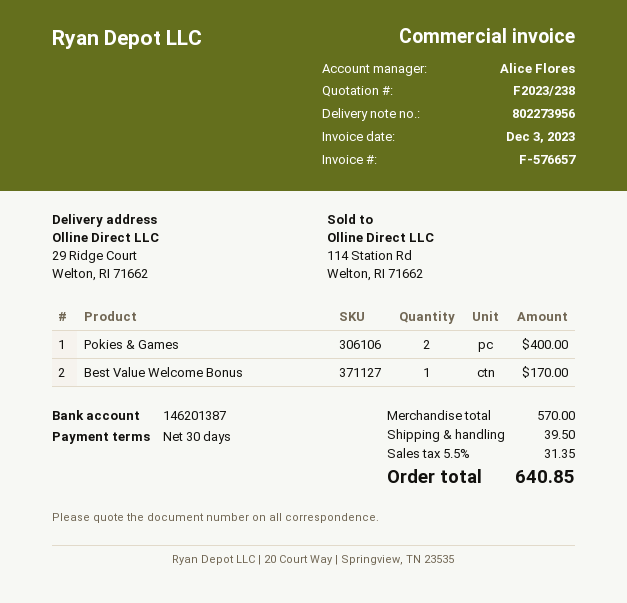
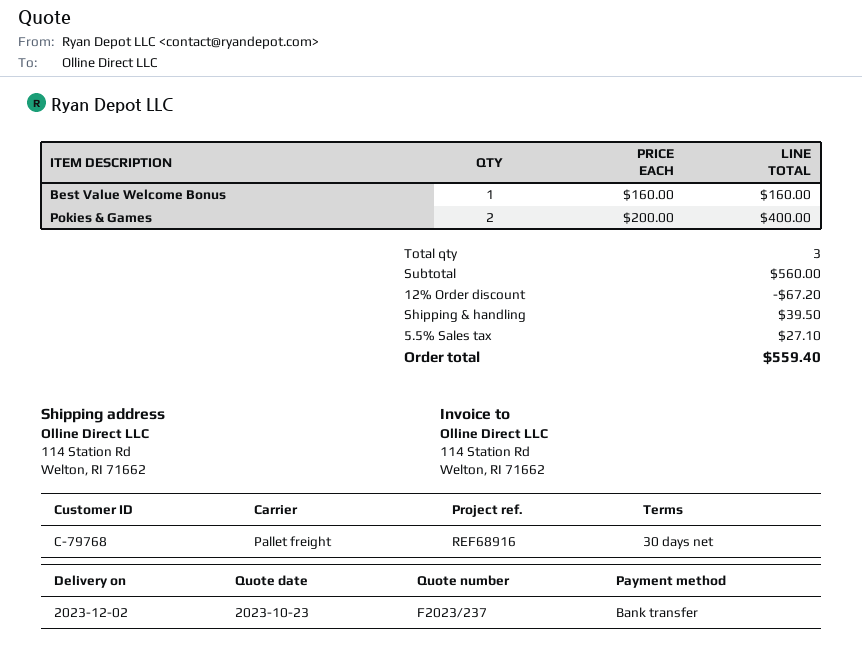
quote number: F2023/238 -> F2023/237
ship to: 29 Ridge Court, Welton, RI 71662 -> 114 Station Rd, Welton, RI 71662
Best Value Welcome Bonus: 1 for 170.00 -> 1 for 160.00
subtotal: 570.00 -> 560.00
discount: none -> 12% = 67.20
tax: 5.5% = 31.35 -> 5.5% = 27.10
total: 640.85 -> 559.40

